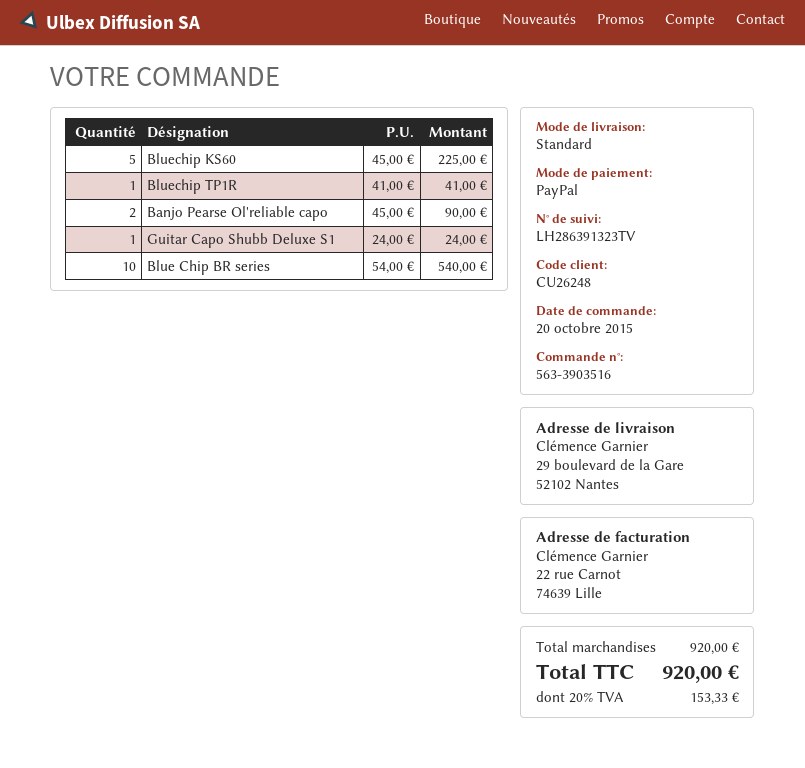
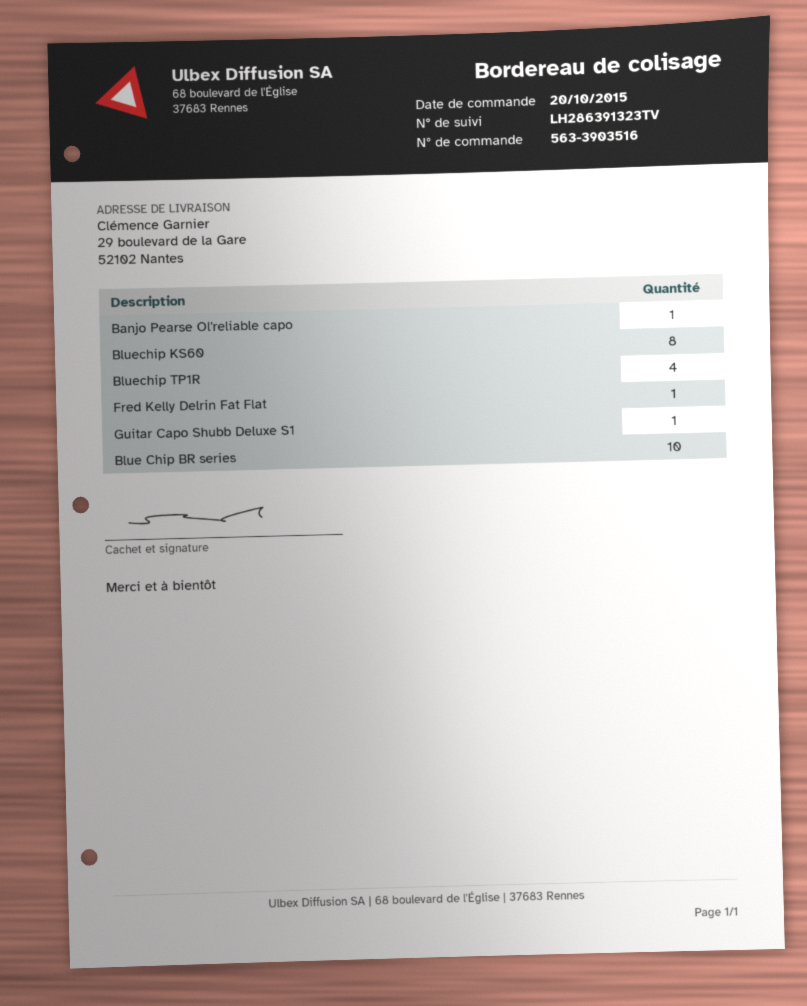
Bluechip KS60: 5 -> 8
Bluechip TP1R: 1 -> 4
Banjo Pearse Ol'reliable capo: 2 -> 1
Fred Kelly Delrin Fat Flat: none -> 1

